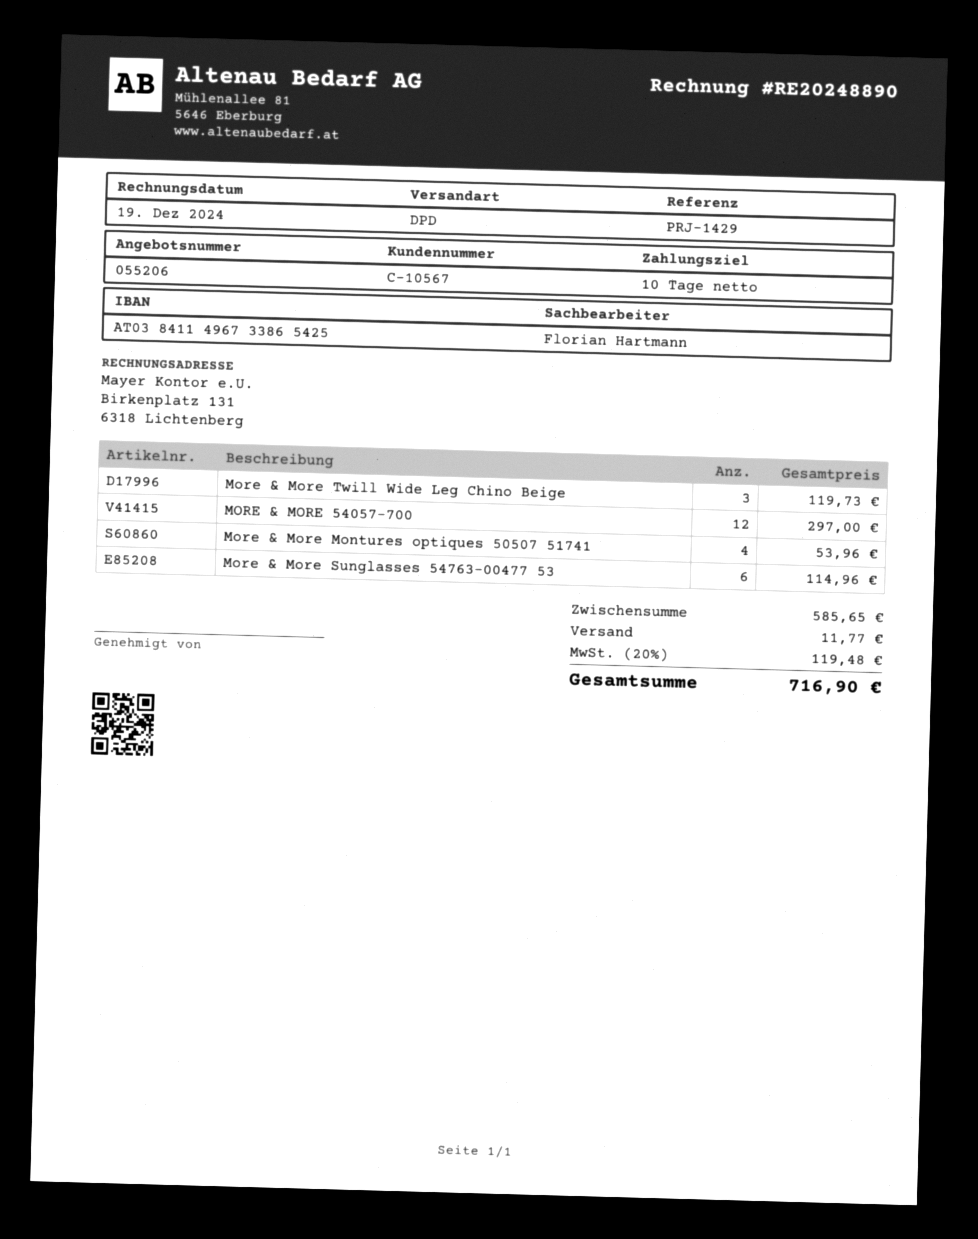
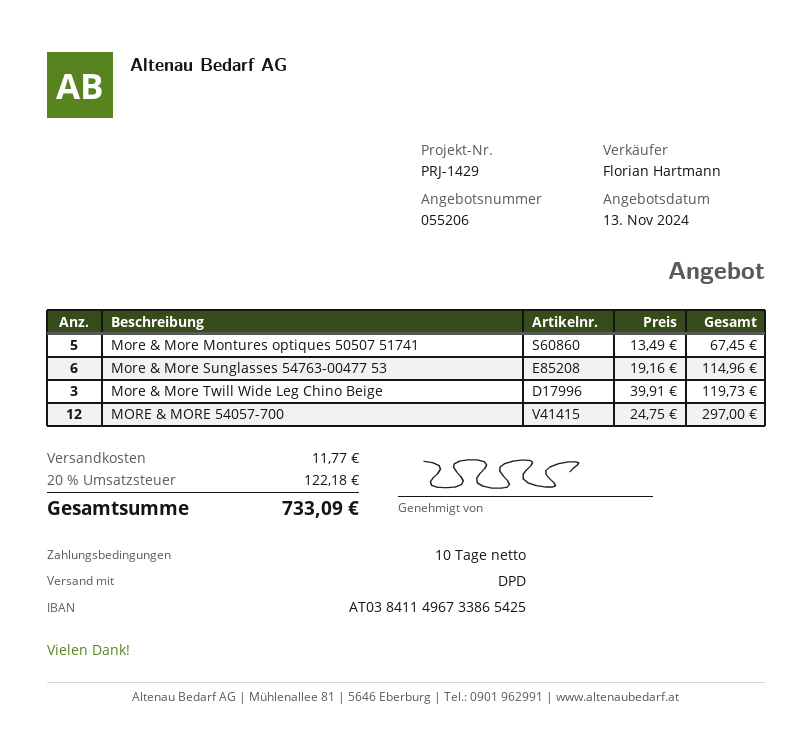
More & More Montures optiques 50507 51741: 4 for 53.96 -> 5 for 67.45
tax: 20% = 119.48 -> 20% = 122.18
total: 716.90 -> 733.09

